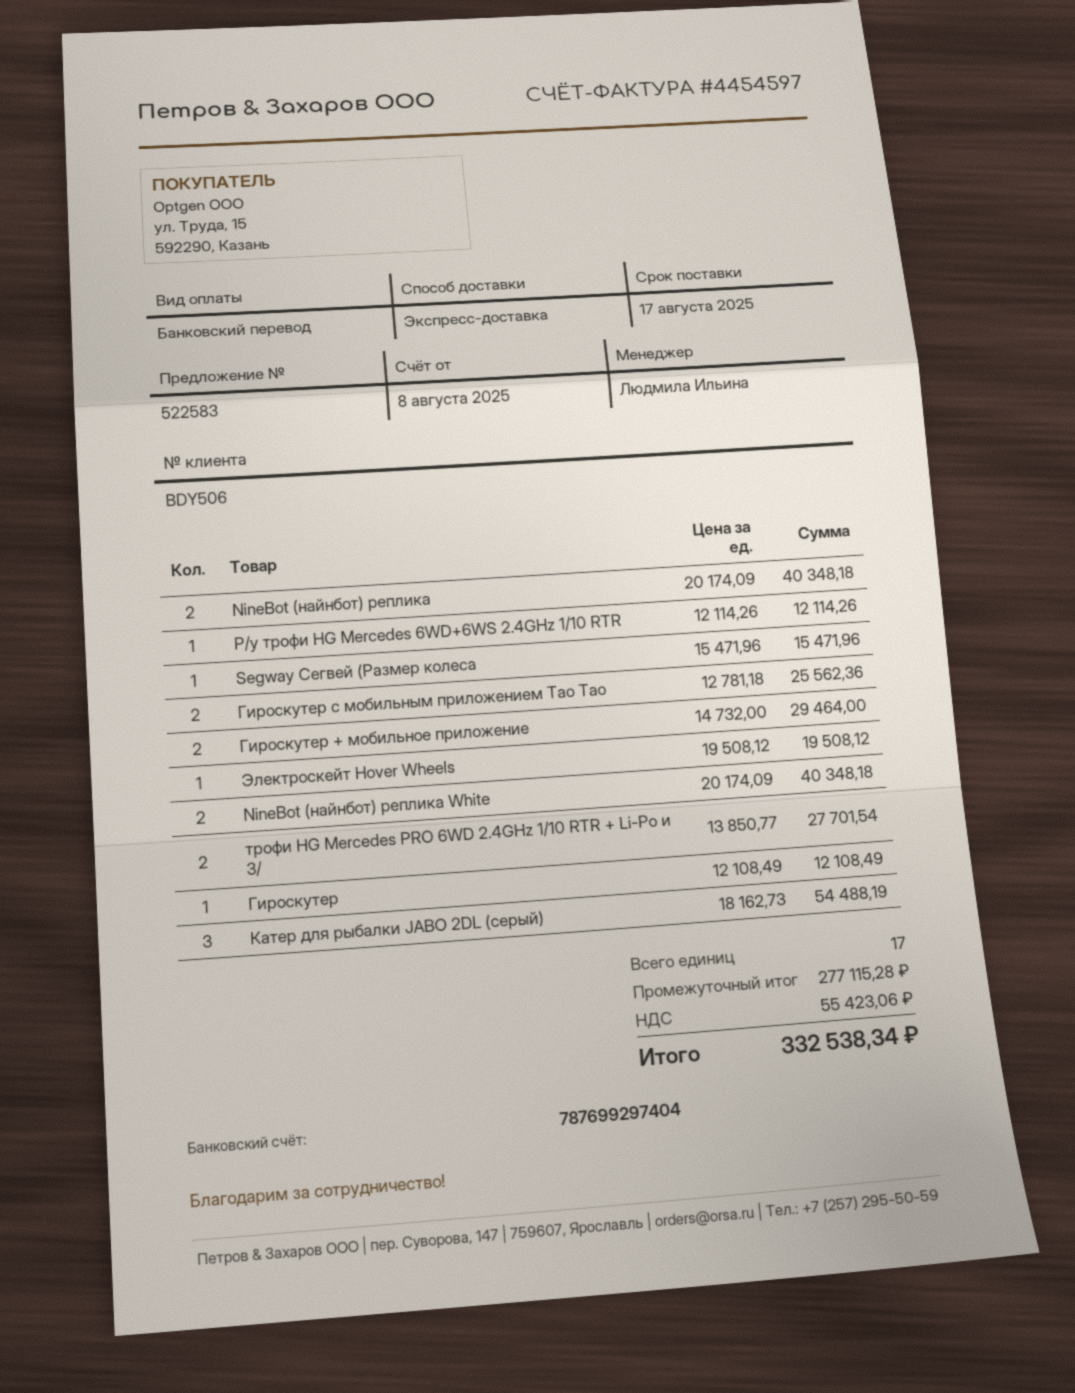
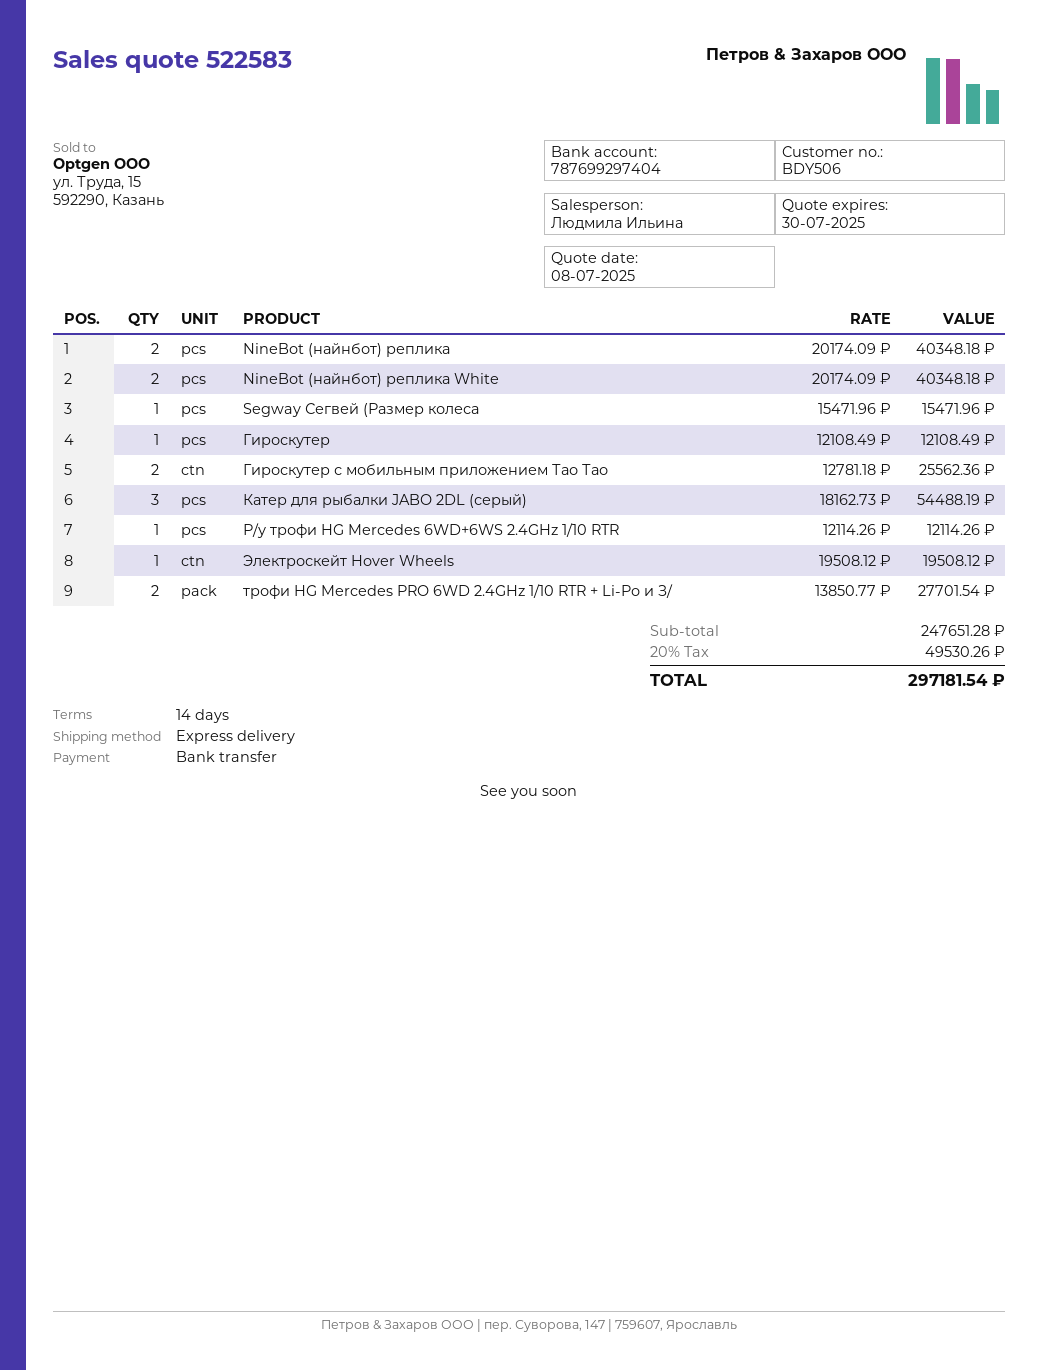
Гироскутер + мобильное приложение: 2 x 14732.00 = 29464.00 -> none
subtotal: 277115.28 -> 247651.28
tax: 55423.06 -> 49530.26
total: 332538.34 -> 297181.54

